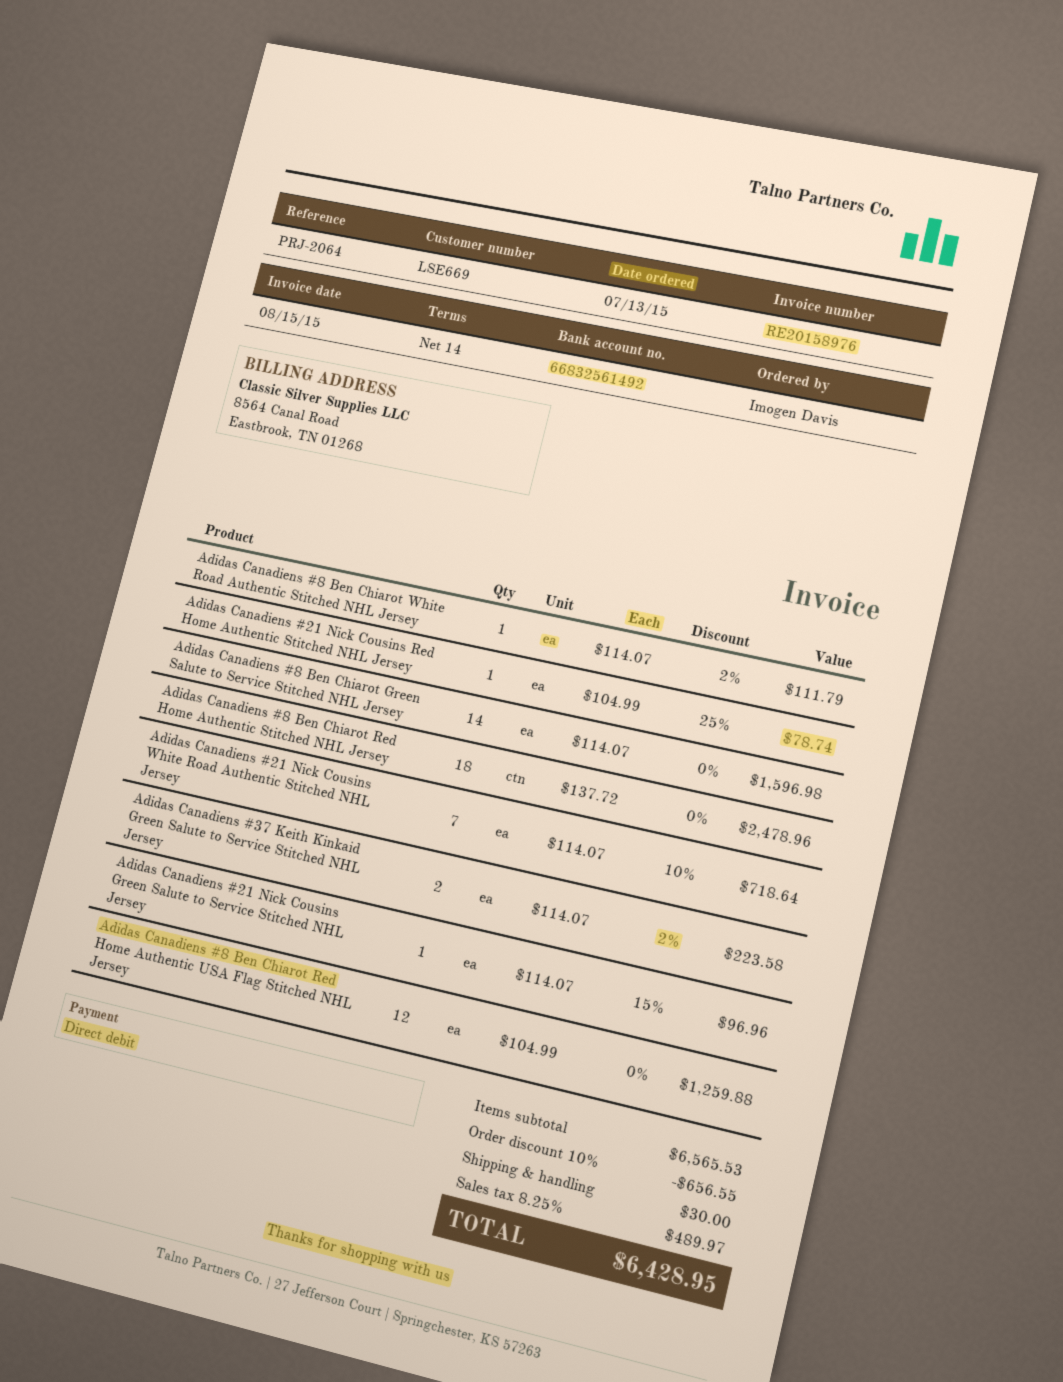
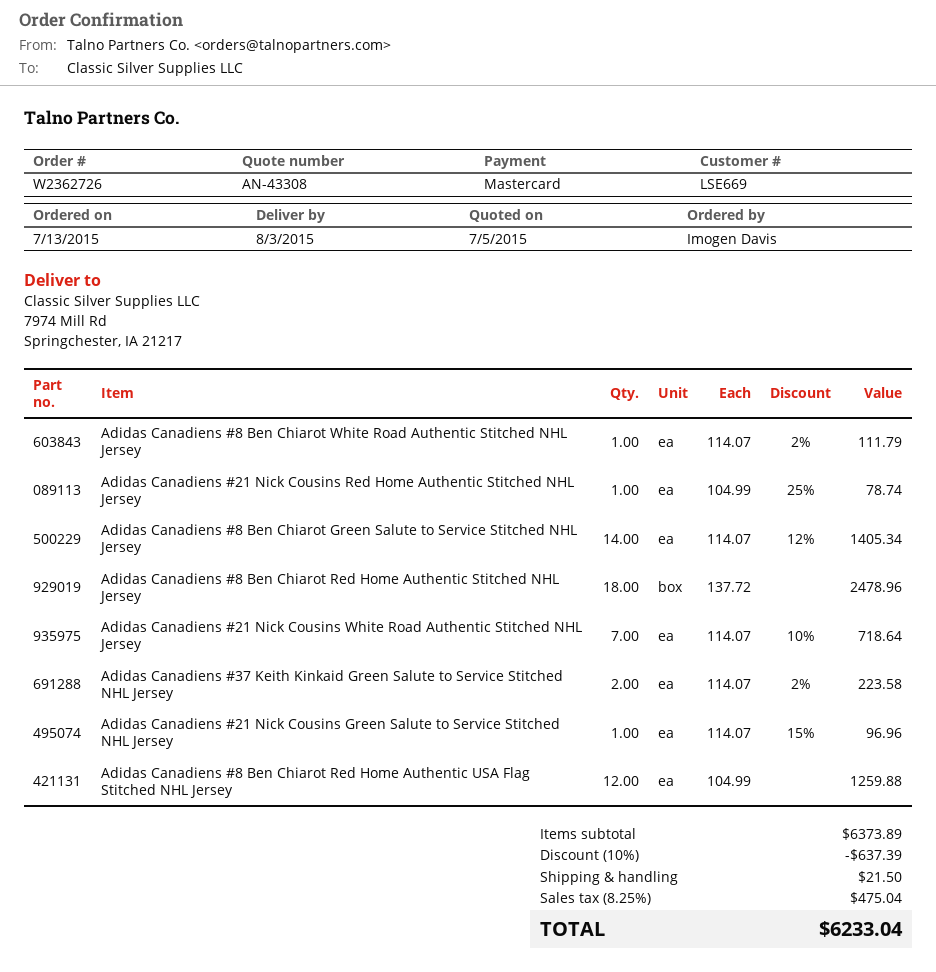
payment method: direct debit -> Mastercard
Adidas Canadiens #8 Ben Chiarot Green Salute to Service Stitched NHL Jersey: 14 x 114.07 = 1596.98 -> 14 x 114.07 - 12% = 1405.34
subtotal: 6565.53 -> 6373.89
discount: 10% = 656.55 -> 10% = 637.39
shipping: 30.00 -> 21.50
tax: 8.25% = 489.97 -> 8.25% = 475.04
total: 6428.95 -> 6233.04

